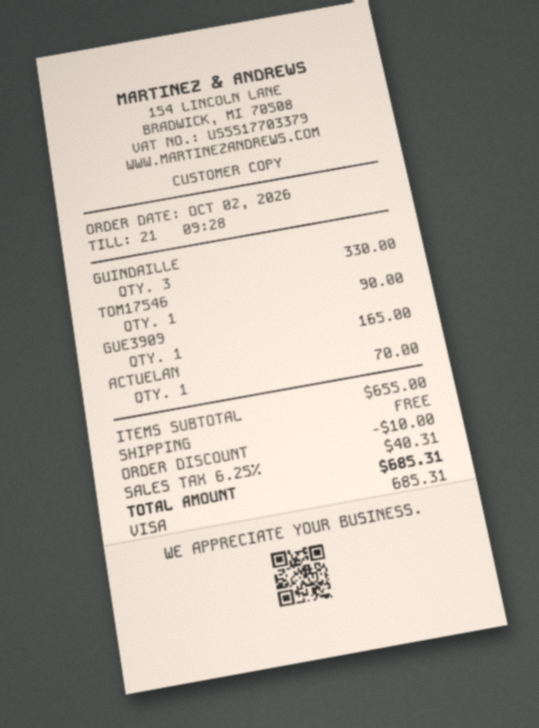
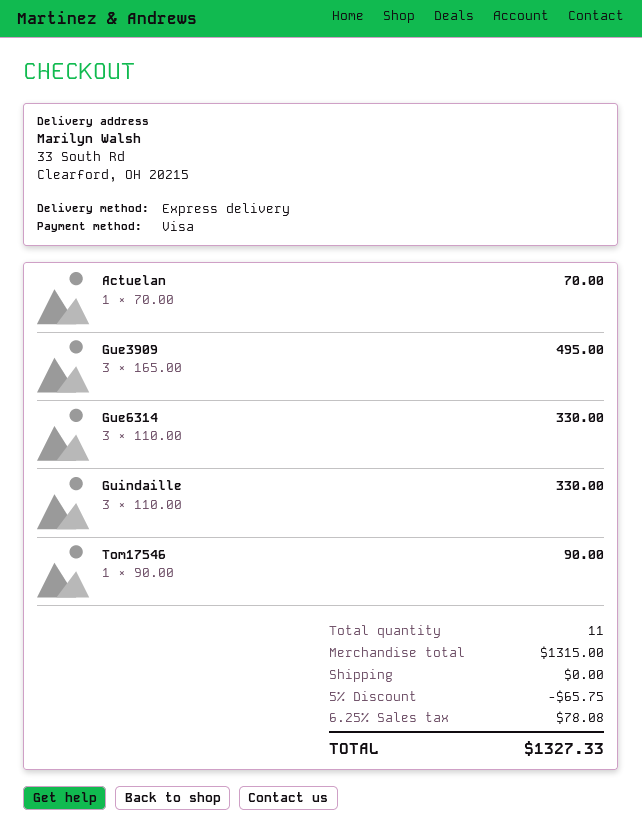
GUE3909: 1 for 165.00 -> 3 for 495.00
Gue6314: none -> 3 for 330.00
subtotal: 655.00 -> 1315.00
discount: 10.00 -> 65.75
tax: 6.25% = 40.31 -> 6.25% = 78.08
total: 685.31 -> 1327.33

